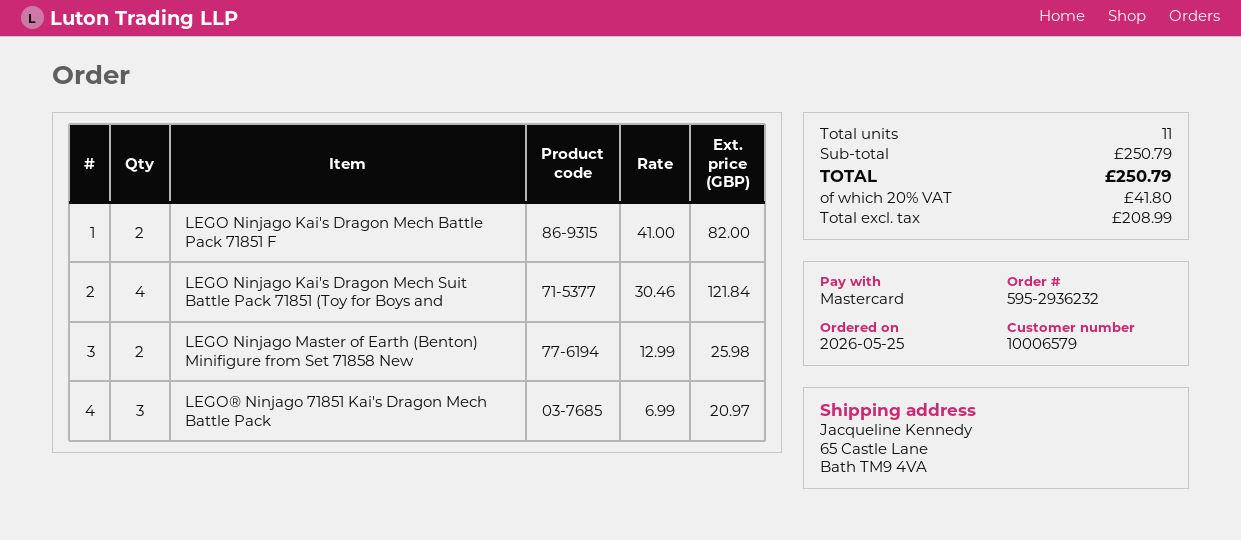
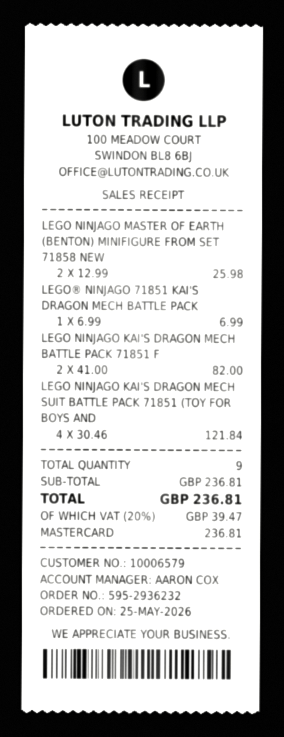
LEGO® Ninjago 71851 Kai's Dragon Mech Battle Pack: 3 x 6.99 = 20.97 -> 1 x 6.99 = 6.99
total quantity: 11 -> 9
subtotal: 250.79 -> 236.81
tax: 20% = 41.80 -> 20% = 39.47
total: 250.79 -> 236.81

